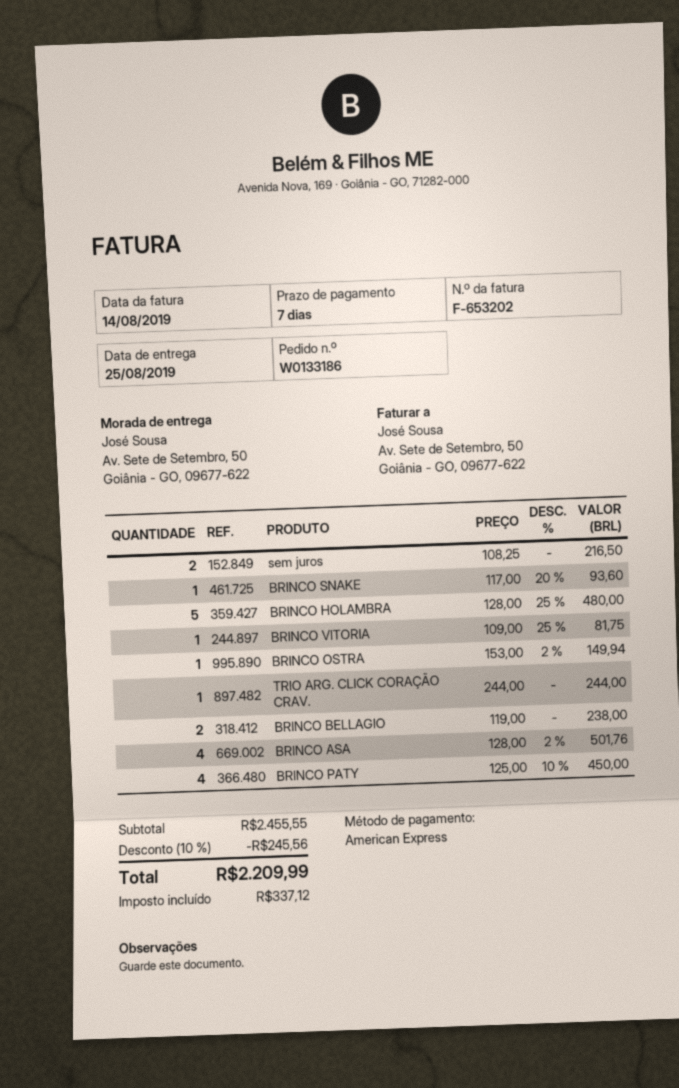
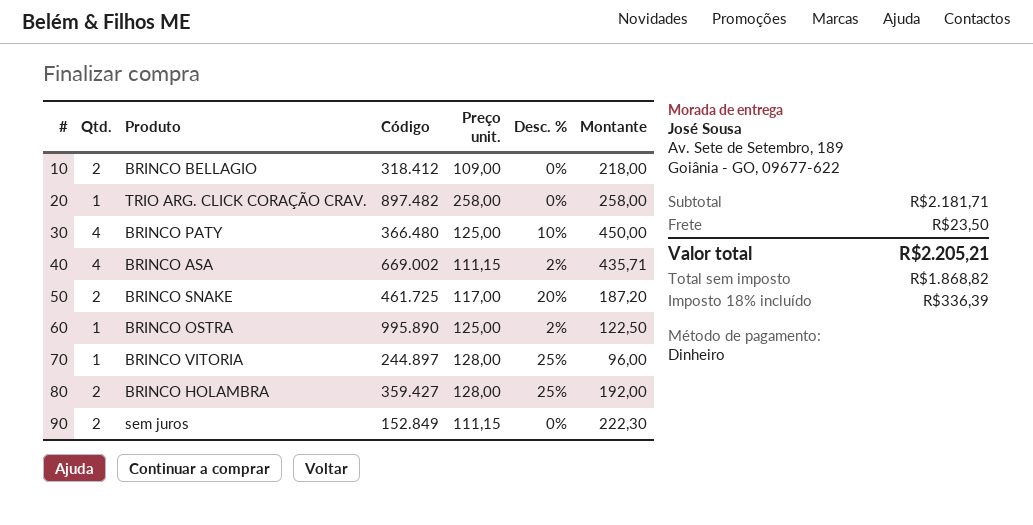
payment method: American Express -> cash
ship to: Av. Sete de Setembro, 50, Goiânia - GO, 09677-622 -> Av. Sete de Setembro, 189, Goiânia - GO, 09677-622
sem juros: 2 x 108.25 = 216.50 -> 2 x 111.15 = 222.30
BRINCO SNAKE: 1 x 117.00 - 20% = 93.60 -> 2 x 117.00 - 20% = 187.20
BRINCO HOLAMBRA: 5 x 128.00 - 25% = 480.00 -> 2 x 128.00 - 25% = 192.00
BRINCO VITORIA: 1 x 109.00 - 25% = 81.75 -> 1 x 128.00 - 25% = 96.00
BRINCO OSTRA: 1 x 153.00 - 2% = 149.94 -> 1 x 125.00 - 2% = 122.50
TRIO ARG. CLICK CORAÇÃO CRAV.: 1 x 244.00 = 244.00 -> 1 x 258.00 = 258.00
BRINCO BELLAGIO: 2 x 119.00 = 238.00 -> 2 x 109.00 = 218.00
BRINCO ASA: 4 x 128.00 - 2% = 501.76 -> 4 x 111.15 - 2% = 435.71
subtotal: 2455.55 -> 2181.71
discount: 10% = 245.56 -> none
shipping: none -> 23.50
tax: 337.12 -> 336.39
total: 2209.99 -> 2205.21

